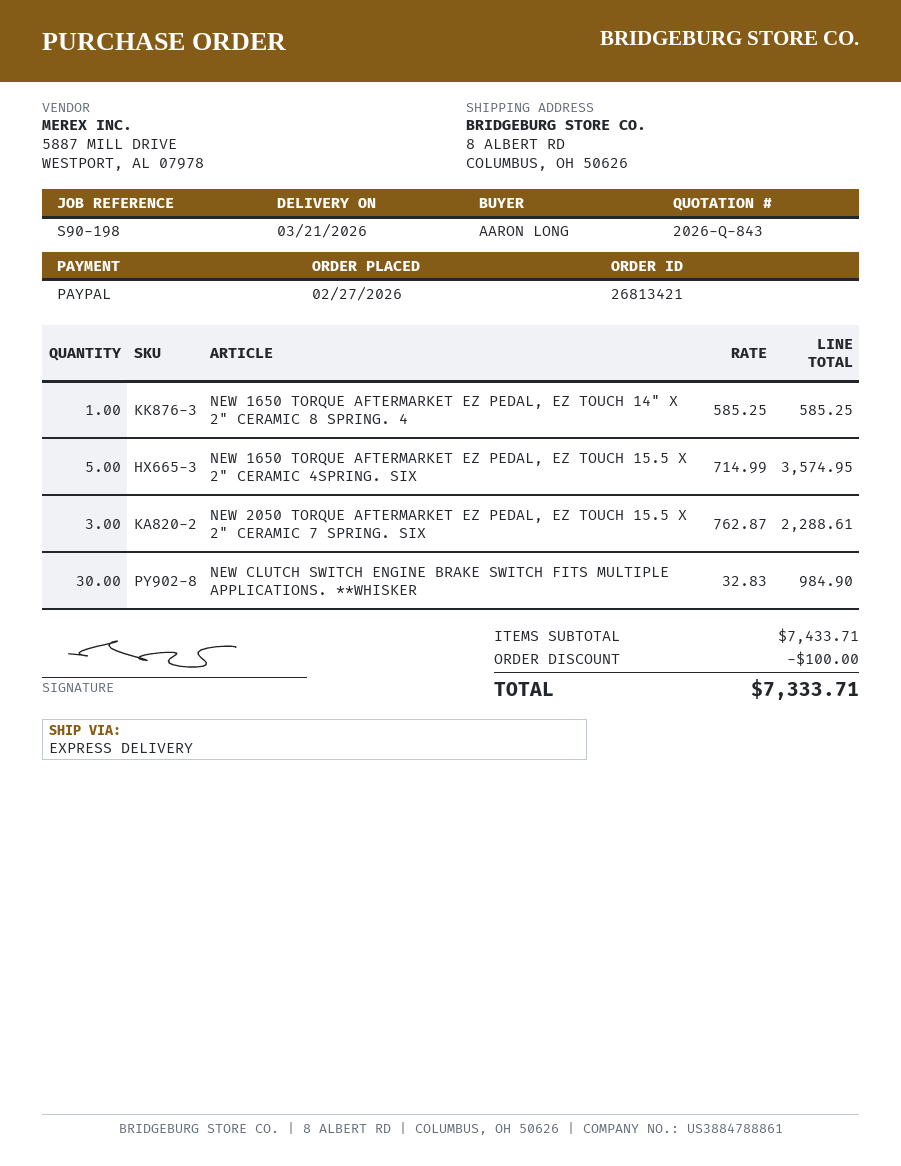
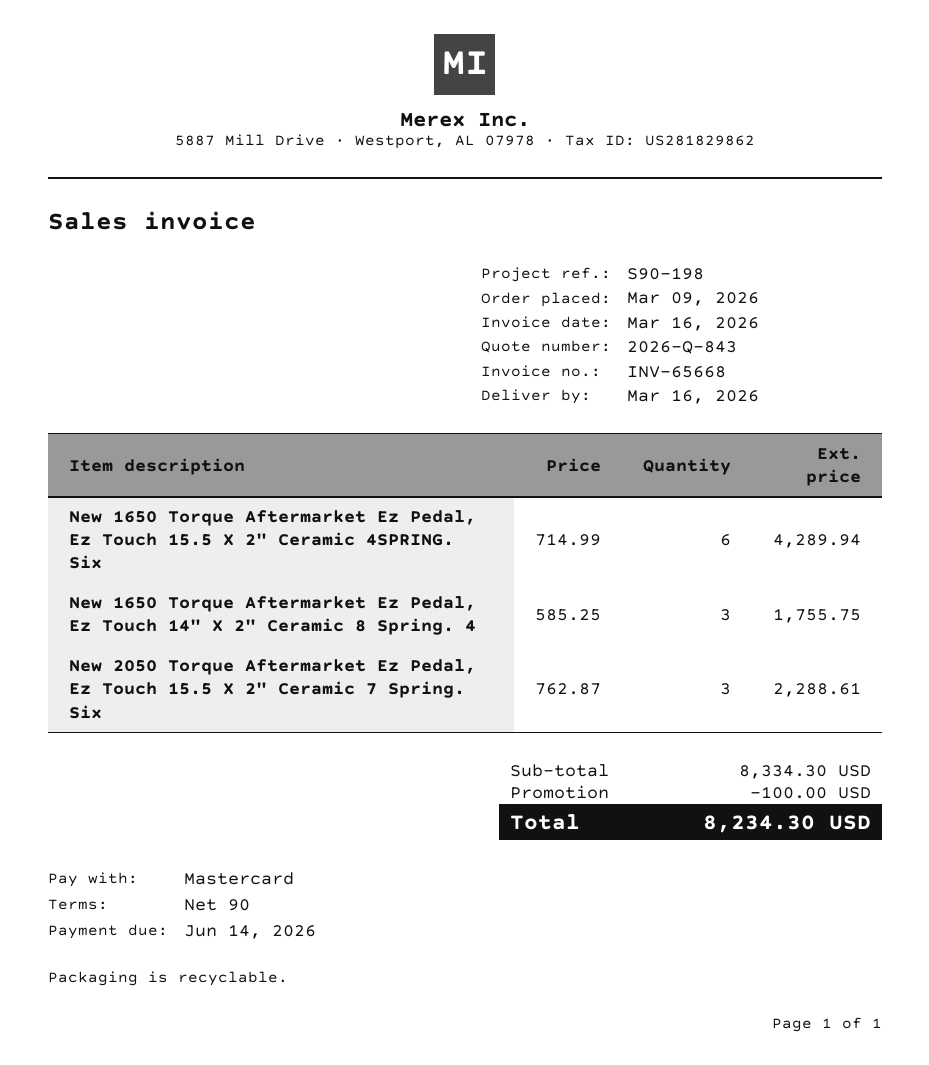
order date: 2026-02-27 -> 2026-03-09
delivery date: 2026-03-21 -> 2026-03-16
payment method: PayPal -> Mastercard
NEW 1650 TORQUE AFTERMARKET EZ PEDAL, EZ TOUCH 14" X 2" CERAMIC 8 SPRING. 4: 1 x 585.25 = 585.25 -> 3 x 585.25 = 1755.75
NEW 1650 TORQUE AFTERMARKET EZ PEDAL, EZ TOUCH 15.5 X 2" CERAMIC 4SPRING. SIX: 5 x 714.99 = 3574.95 -> 6 x 714.99 = 4289.94
NEW CLUTCH SWITCH ENGINE BRAKE SWITCH FITS MULTIPLE APPLICATIONS. **WHISKER: 30 x 32.83 = 984.90 -> none
subtotal: 7433.71 -> 8334.30
total: 7333.71 -> 8234.30

